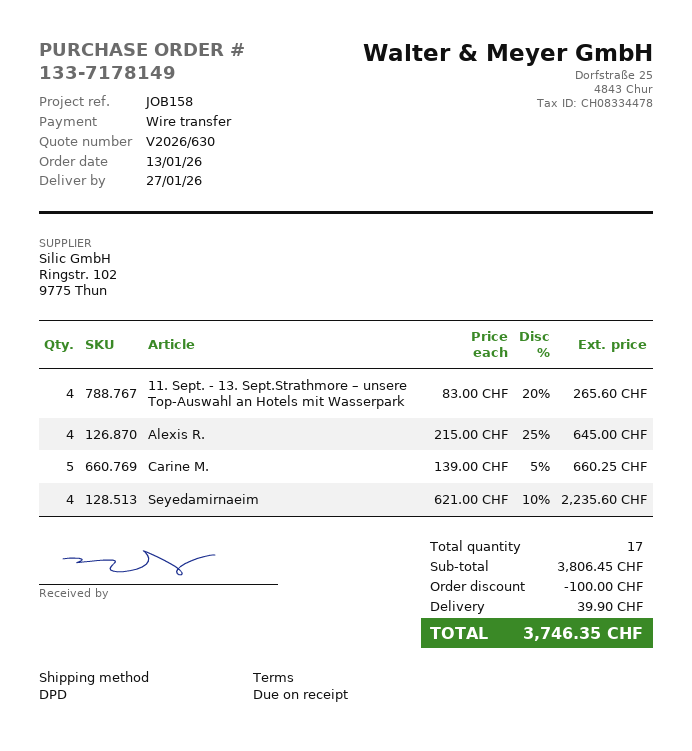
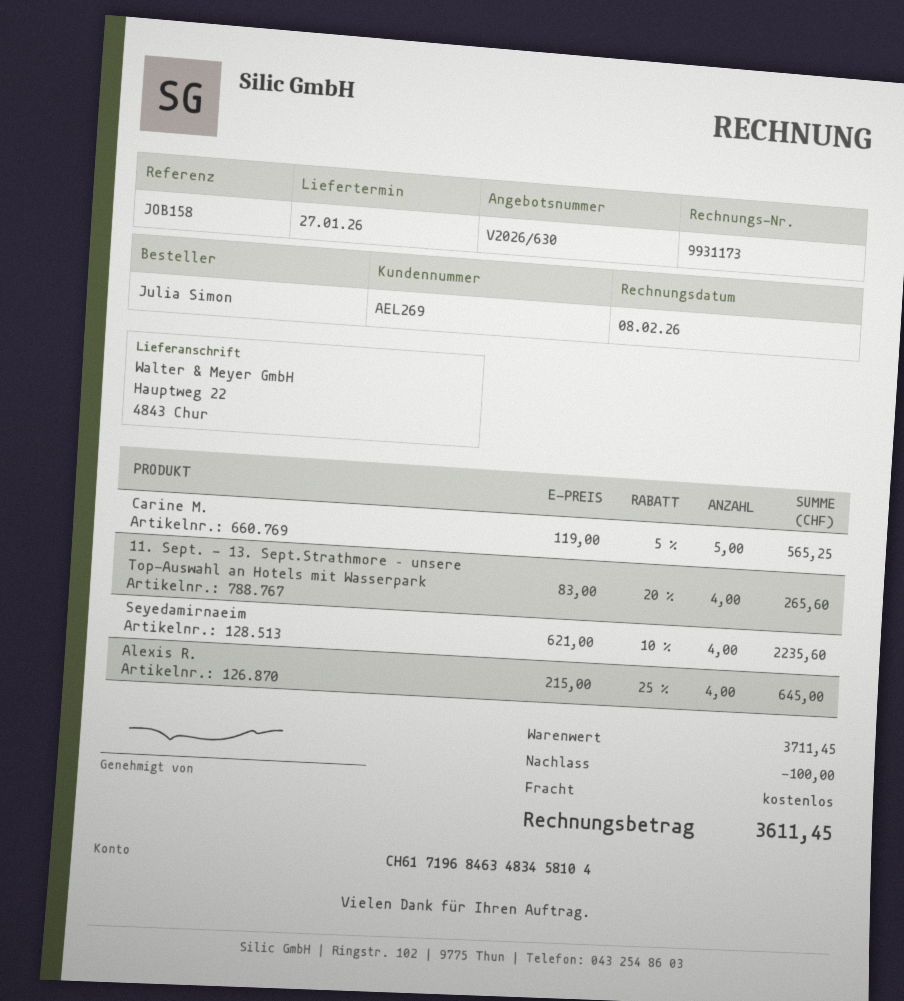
Carine M.: 5 x 139.00 - 5% = 660.25 -> 5 x 119.00 - 5% = 565.25
subtotal: 3806.45 -> 3711.45
shipping: 39.90 -> 0.00
total: 3746.35 -> 3611.45

